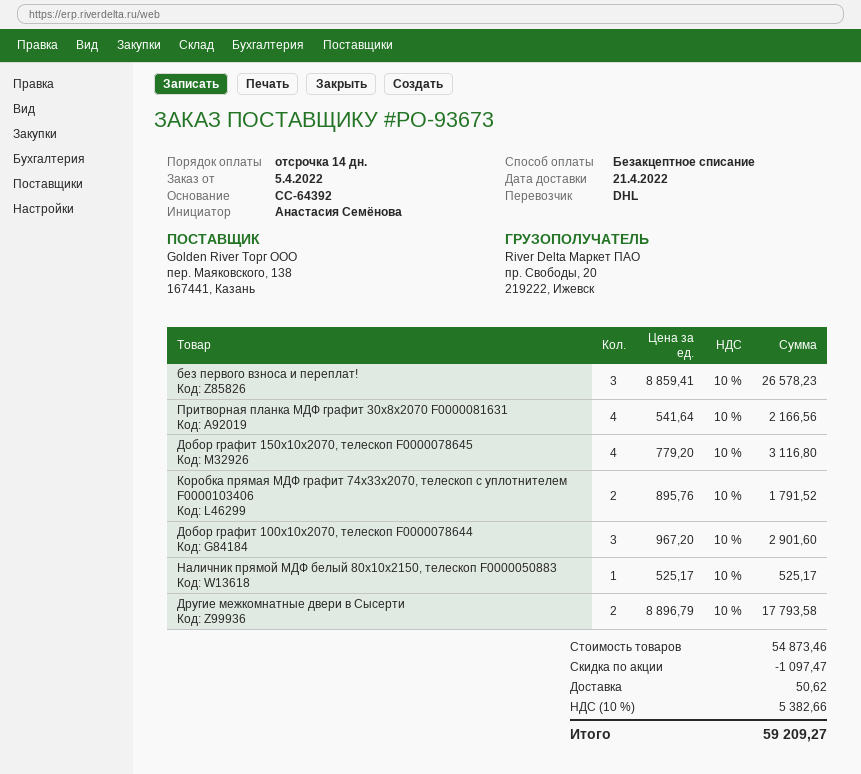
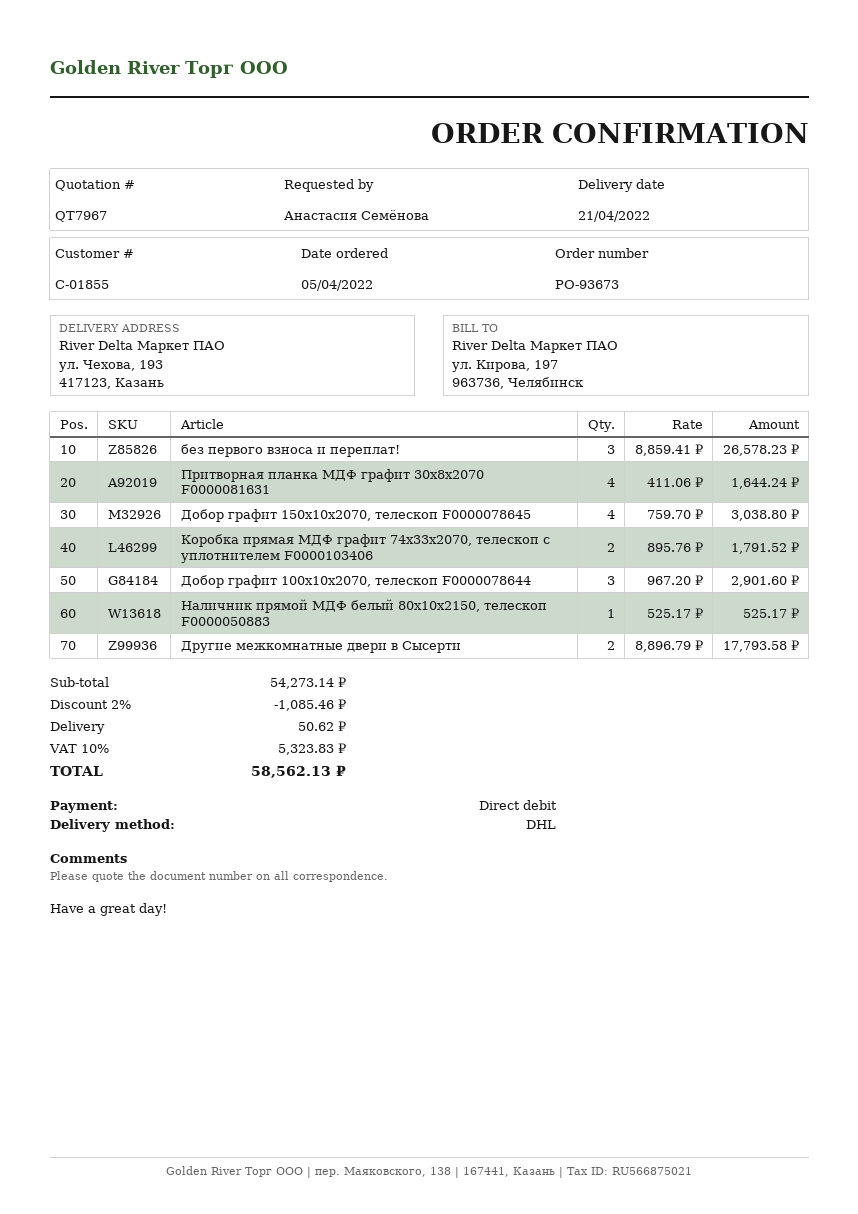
ship to: пр. Свободы, 20, 219222, Ижевск -> ул. Чехова, 193, 417123, Казань
Притворная планка МДФ графит 30x8x2070 F0000081631: 4 x 541.64 = 2166.56 -> 4 x 411.06 = 1644.24
Добор графит 150x10x2070, телескоп F0000078645: 4 x 779.20 = 3116.80 -> 4 x 759.70 = 3038.80
subtotal: 54873.46 -> 54273.14
discount: 1097.47 -> 1085.46
tax: 10% = 5382.66 -> 10% = 5323.83
total: 59209.27 -> 58562.13

